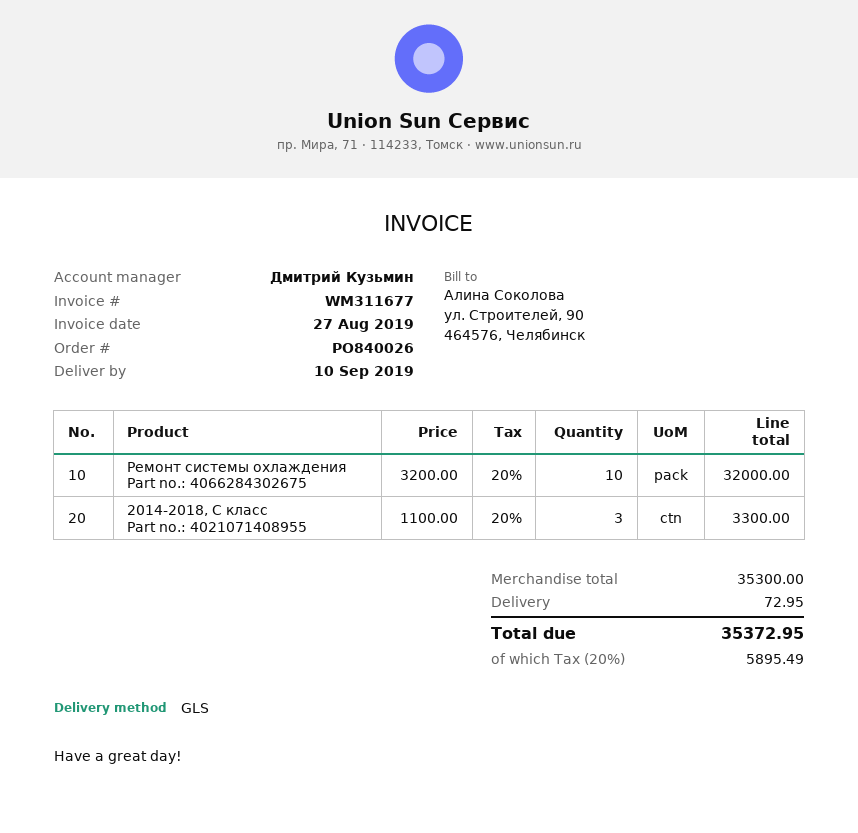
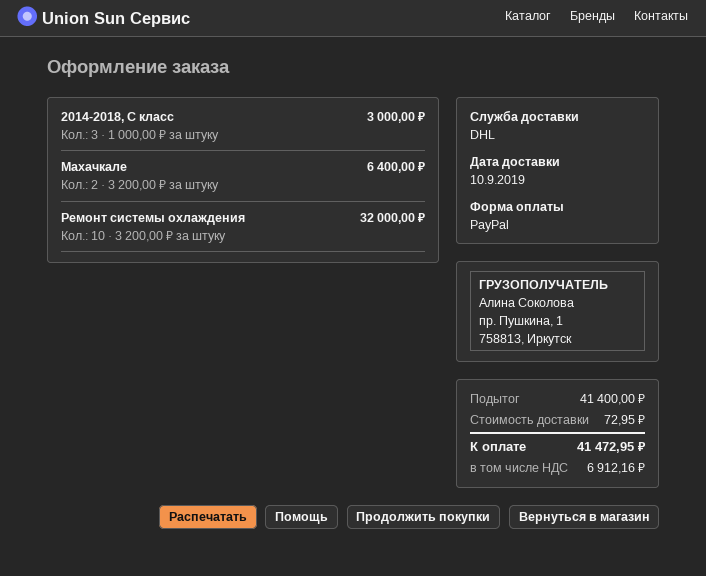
shipping method: GLS -> DHL
2014-2018, C класс: 3 x 1100.00 = 3300.00 -> 3 x 1000.00 = 3000.00
Махачкале: none -> 2 x 3200.00 = 6400.00
subtotal: 35300.00 -> 41400.00
tax: 5895.49 -> 6912.16
total: 35372.95 -> 41472.95

